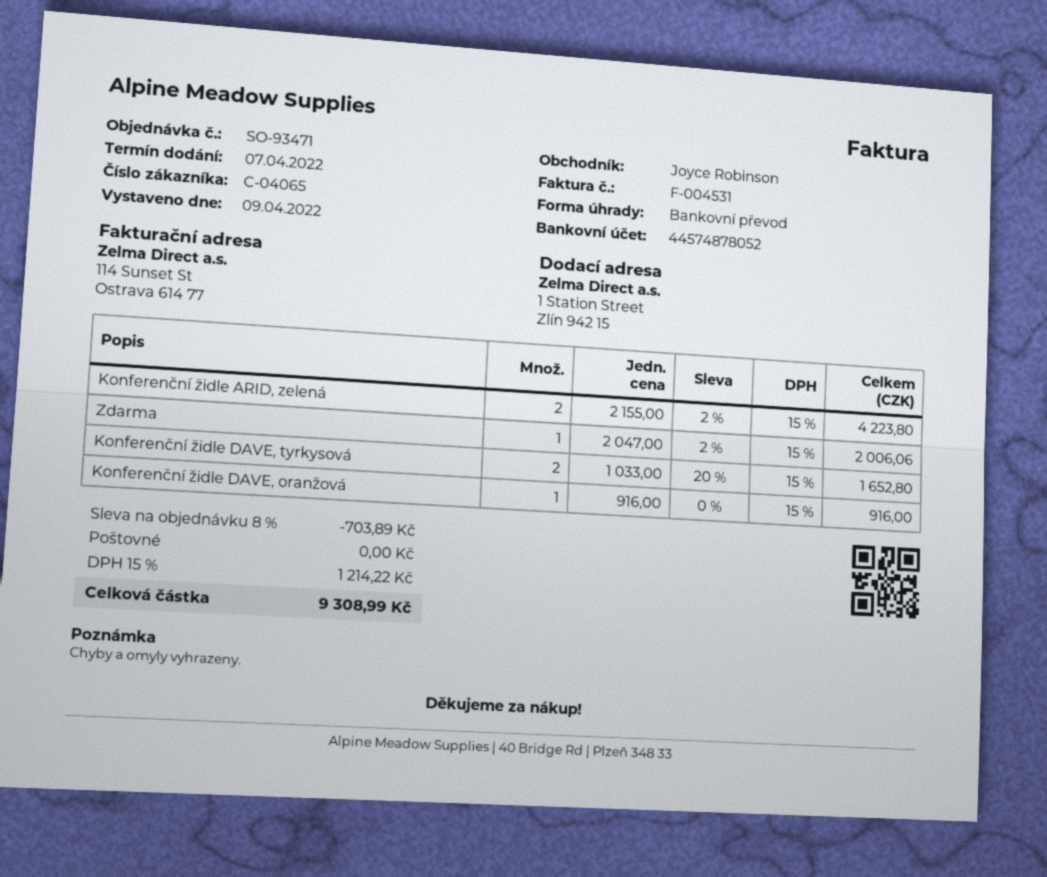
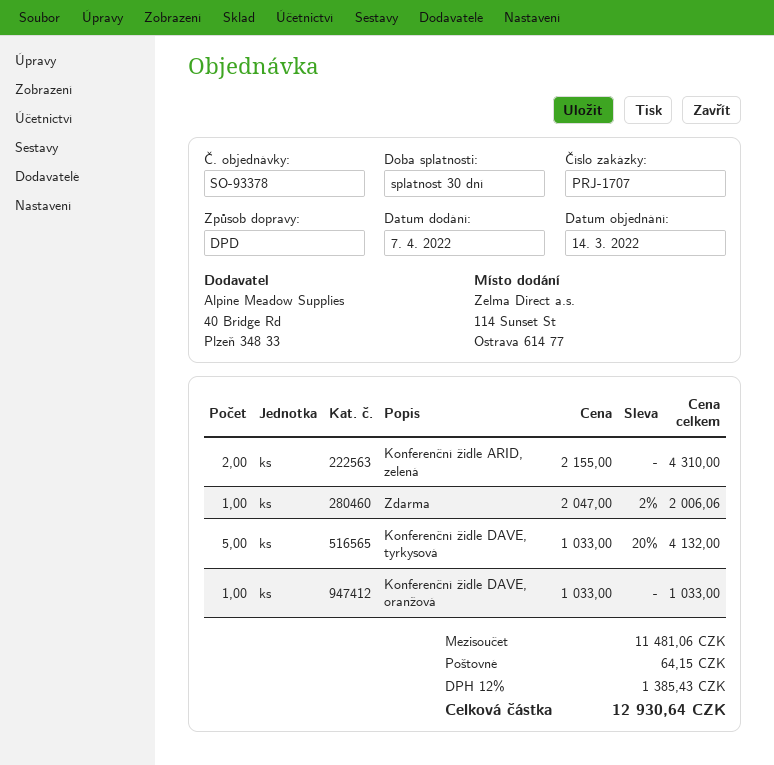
order number: SO-93471 -> SO-93378
ship to: 1 Station Street, Zlín 942 15 -> 114 Sunset St, Ostrava 614 77
Konferenční židle ARID, zelená: 2 x 2155.00 - 2% = 4223.80 -> 2 x 2155.00 = 4310.00
Konferenční židle DAVE, tyrkysová: 2 x 1033.00 - 20% = 1652.80 -> 5 x 1033.00 - 20% = 4132.00
Konferenční židle DAVE, oranžová: 1 x 916.00 = 916.00 -> 1 x 1033.00 = 1033.00
discount: 8% = 703.89 -> none
shipping: 0.00 -> 64.15
tax: 15% = 1214.22 -> 12% = 1385.43
total: 9308.99 -> 12930.64

